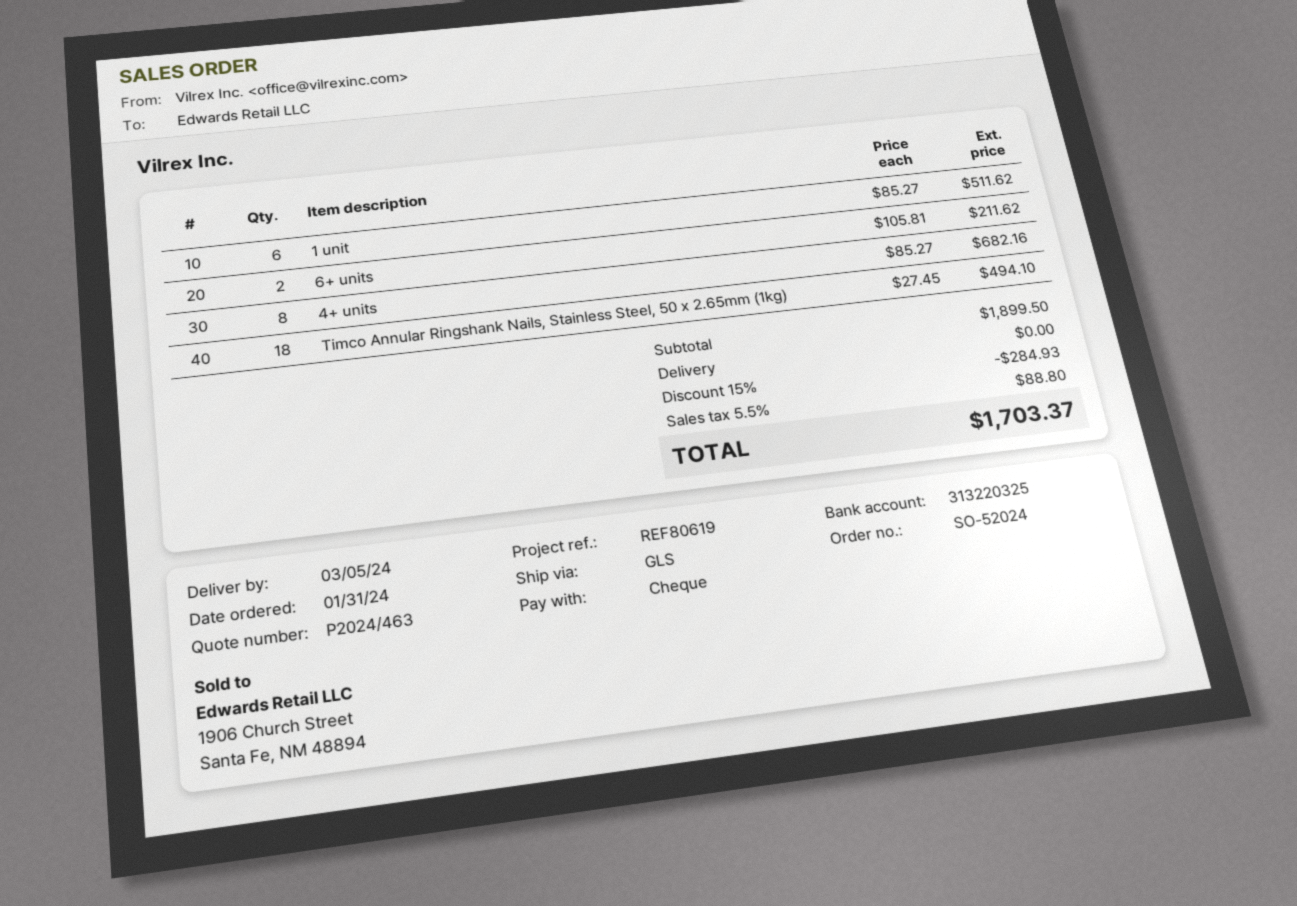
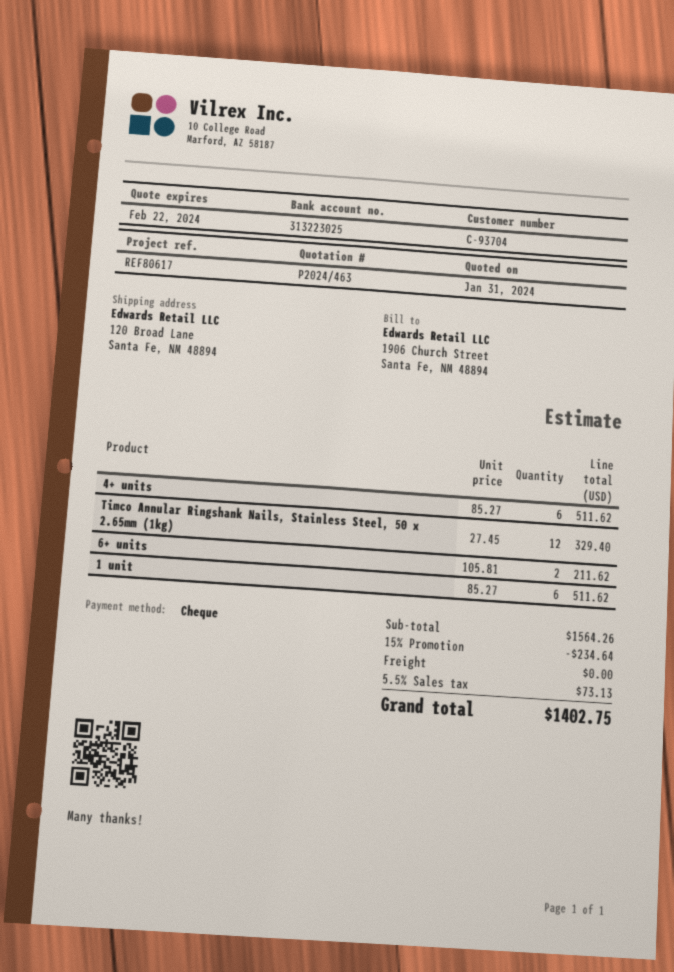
reference: REF80619 -> REF80617
bank account: 313220325 -> 313223025
4+ units: 8 x 85.27 = 682.16 -> 6 x 85.27 = 511.62
Timco Annular Ringshank Nails, Stainless Steel, 50 x 2.65mm (1kg): 18 x 27.45 = 494.10 -> 12 x 27.45 = 329.40
subtotal: 1899.50 -> 1564.26
discount: 15% = 284.93 -> 15% = 234.64
tax: 5.5% = 88.80 -> 5.5% = 73.13
total: 1703.37 -> 1402.75

